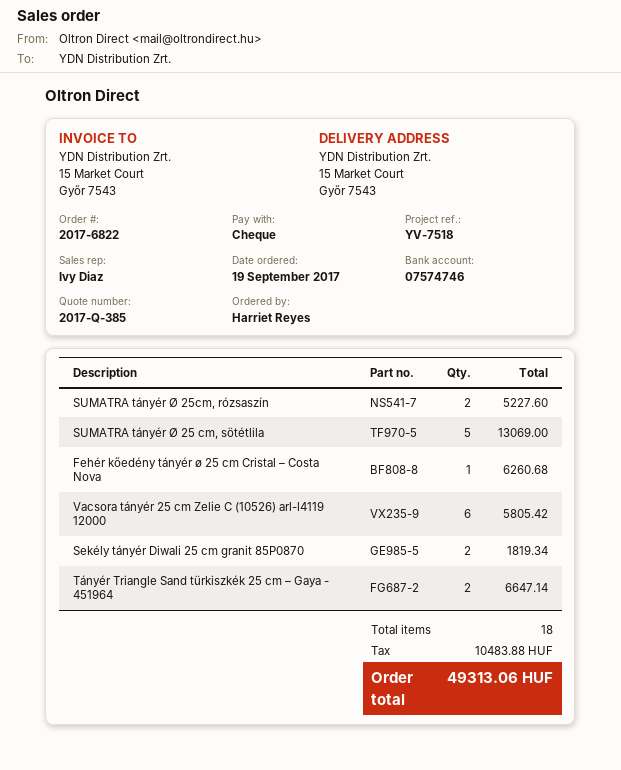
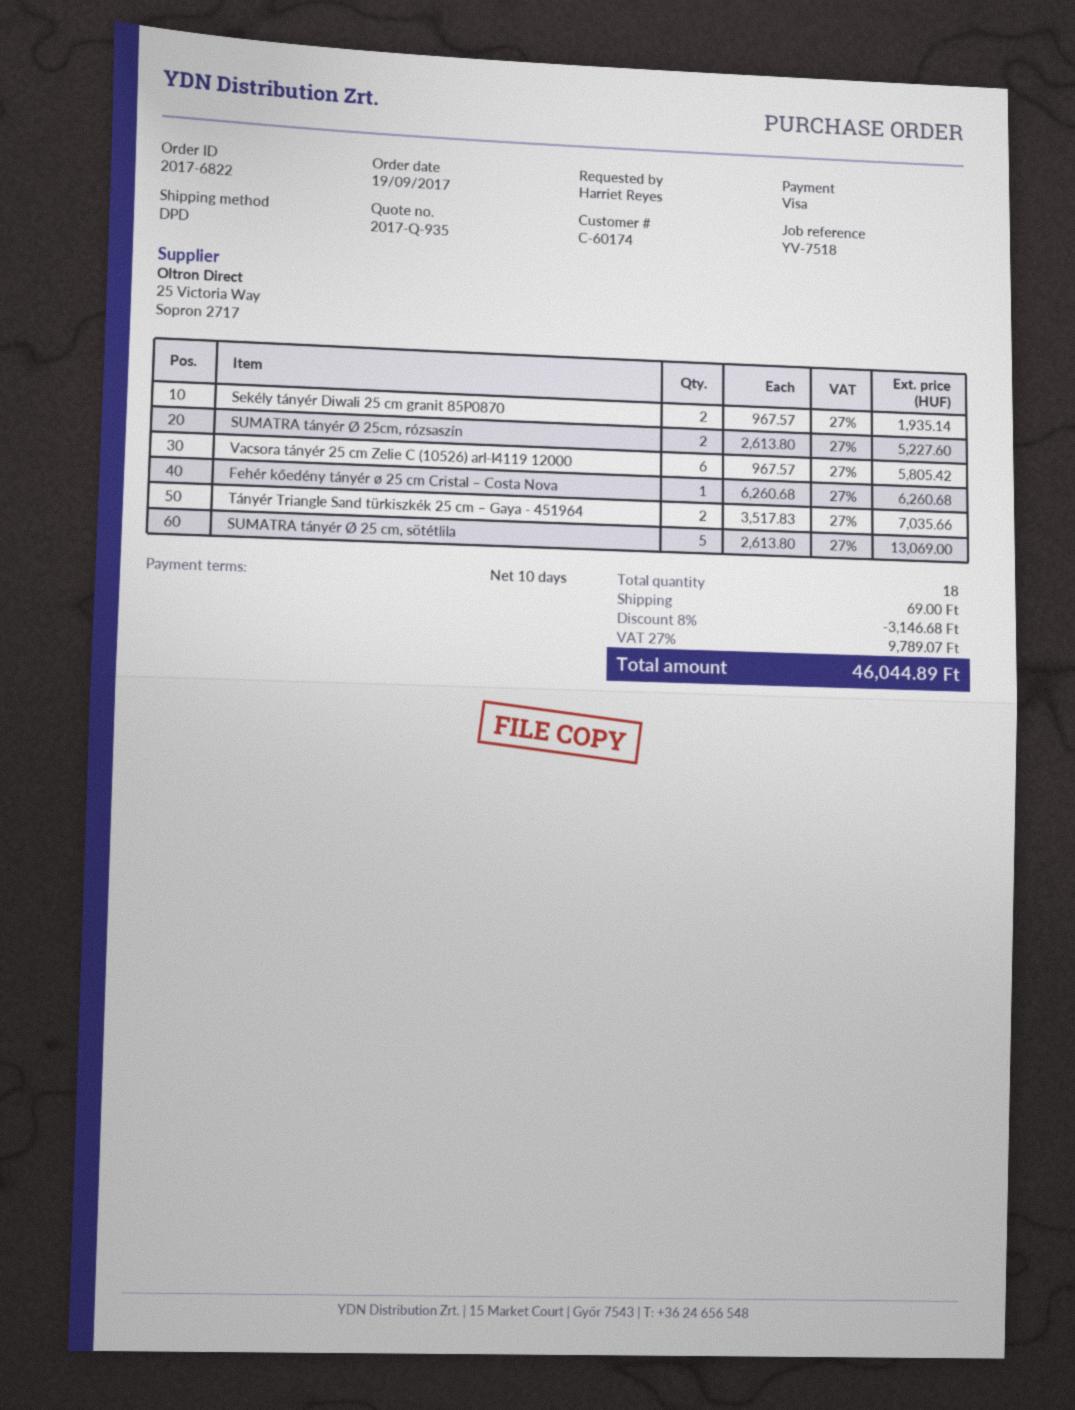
quote number: 2017-Q-385 -> 2017-Q-935
payment method: cheque -> Visa
Sekély tányér Diwali 25 cm granit 85P0870: 2 for 1819.34 -> 2 for 1935.14
Tányér Triangle Sand türkiszkék 25 cm – Gaya - 451964: 2 for 6647.14 -> 2 for 7035.66
discount: none -> 8% = 3146.68
shipping: none -> 69.00
tax: 10483.88 -> 9789.07
total: 49313.06 -> 46044.89

